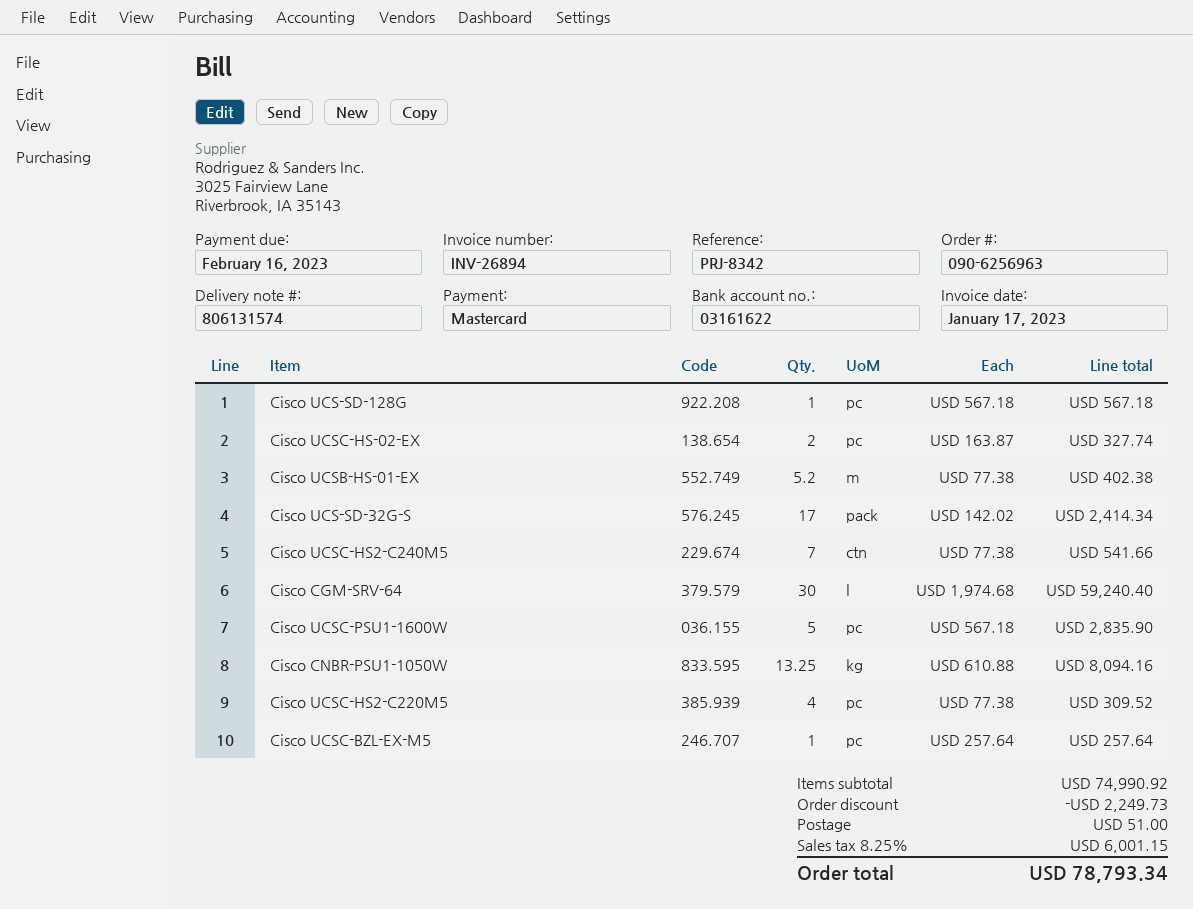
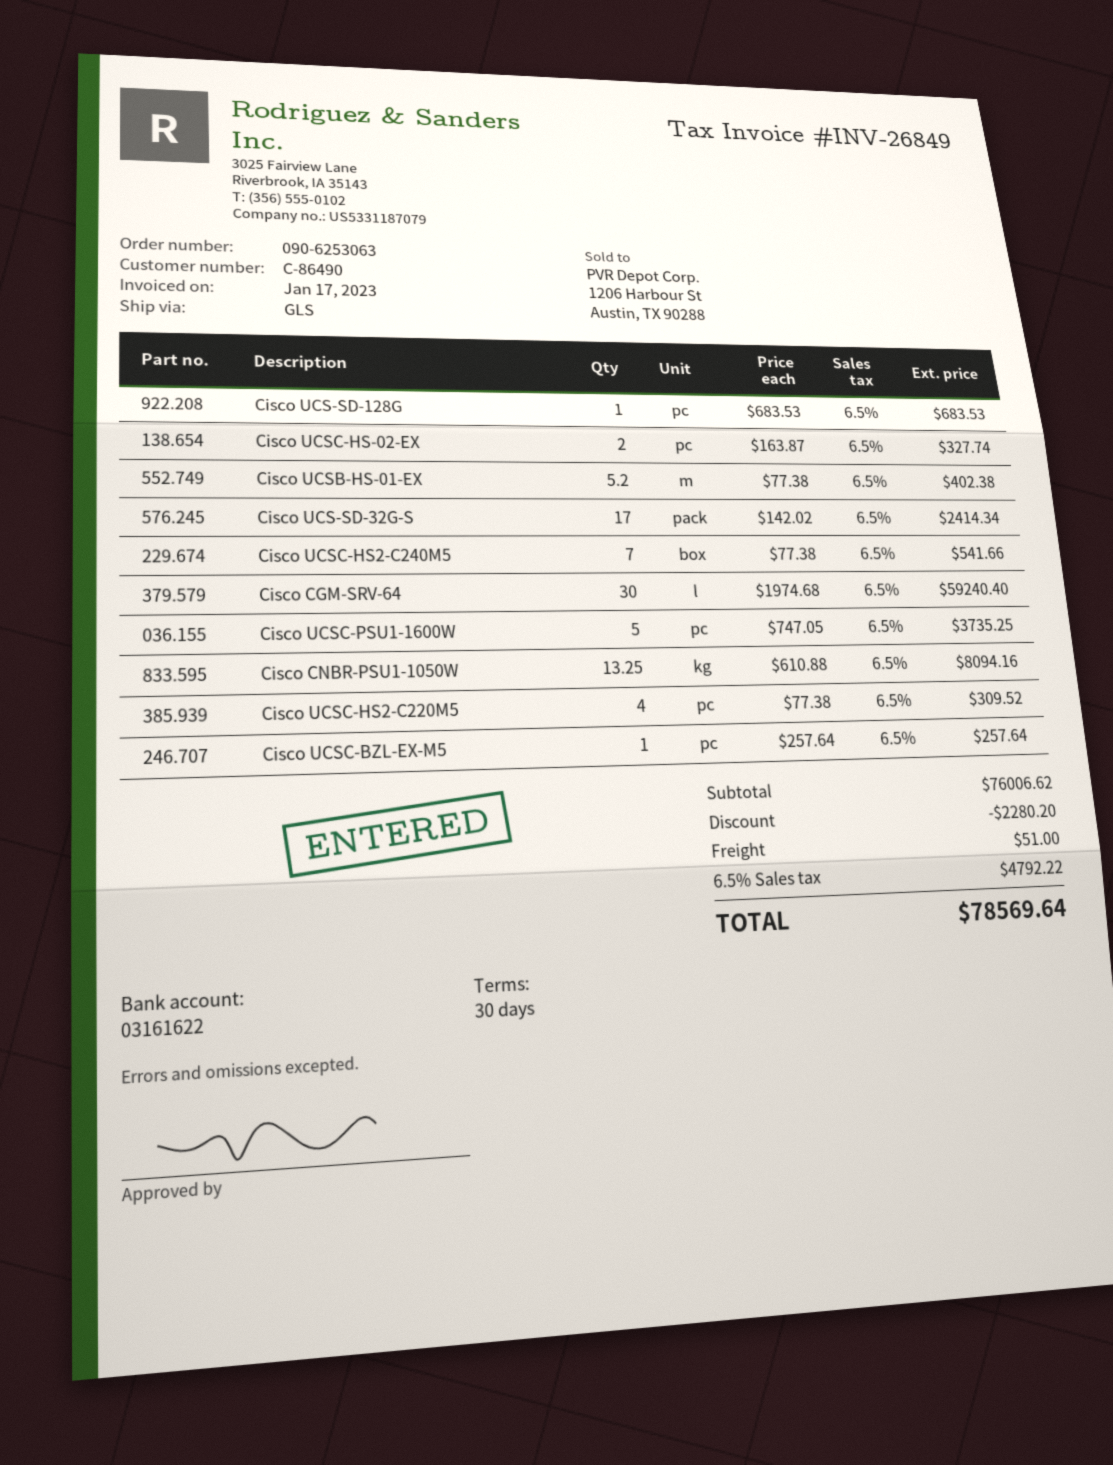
order number: 090-6256963 -> 090-6253063
invoice number: INV-26894 -> INV-26849
Cisco UCS-SD-128G: 1 x 567.18 = 567.18 -> 1 x 683.53 = 683.53
Cisco UCSC-PSU1-1600W: 5 x 567.18 = 2835.90 -> 5 x 747.05 = 3735.25
subtotal: 74990.92 -> 76006.62
discount: 2249.73 -> 2280.20
tax: 8.25% = 6001.15 -> 6.5% = 4792.22
total: 78793.34 -> 78569.64

